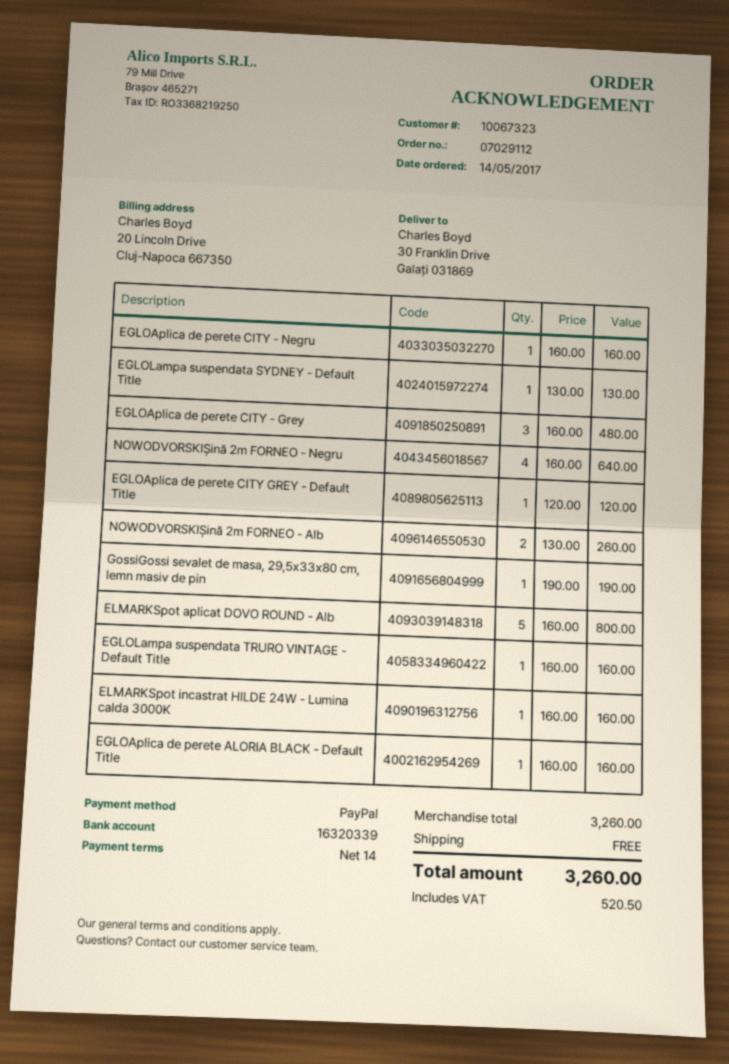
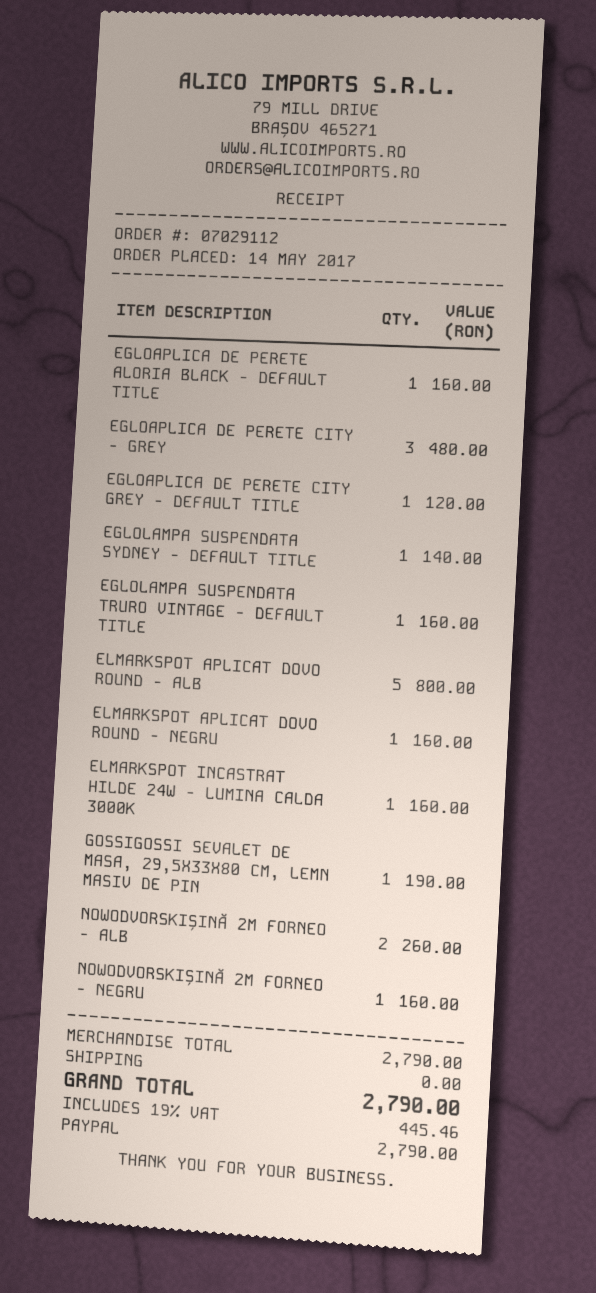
EGLOAplica de perete CITY - Negru: 1 for 160.00 -> none
EGLOLampa suspendata SYDNEY - Default Title: 1 for 130.00 -> 1 for 140.00
NOWODVORSKIȘină 2m FORNEO - Negru: 4 for 640.00 -> 1 for 160.00
ELMARKSPOT APLICAT DOVO ROUND - NEGRU: none -> 1 for 160.00
subtotal: 3260.00 -> 2790.00
tax: 520.50 -> 445.46
total: 3260.00 -> 2790.00

